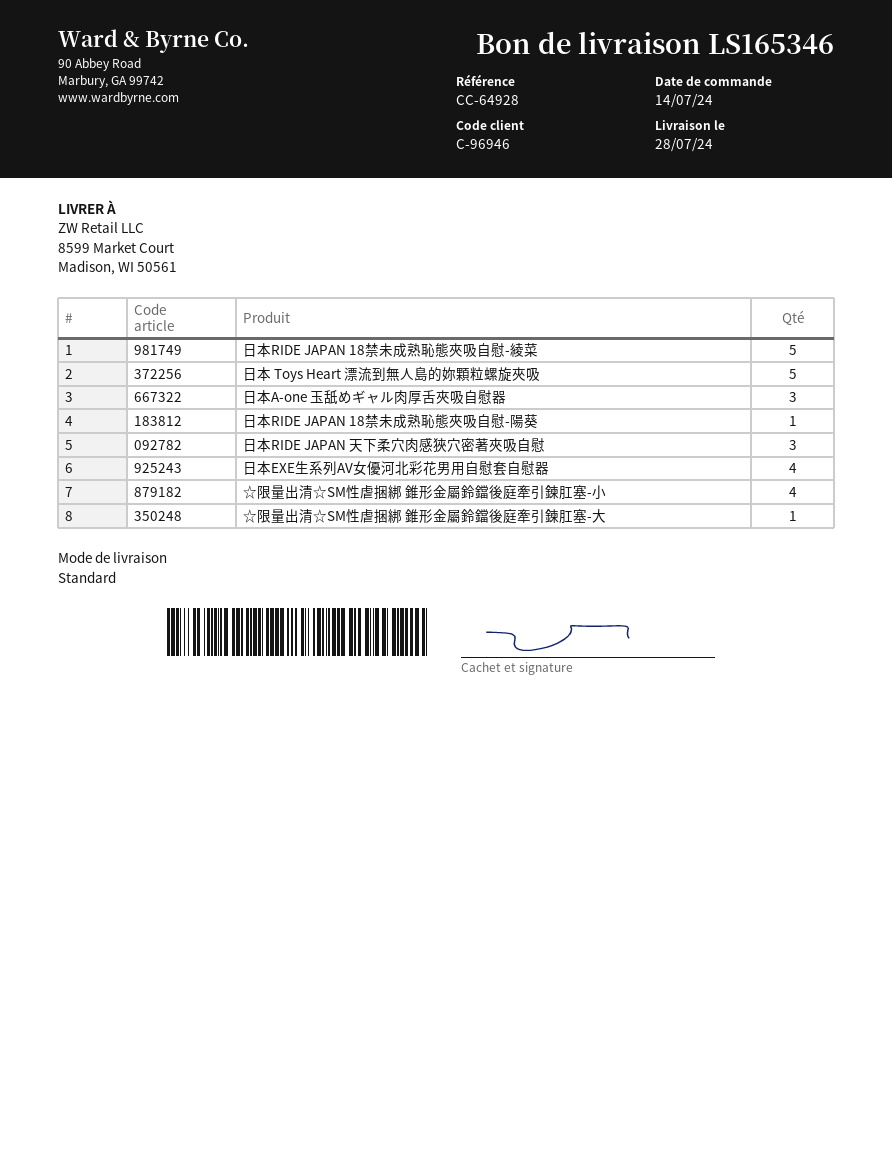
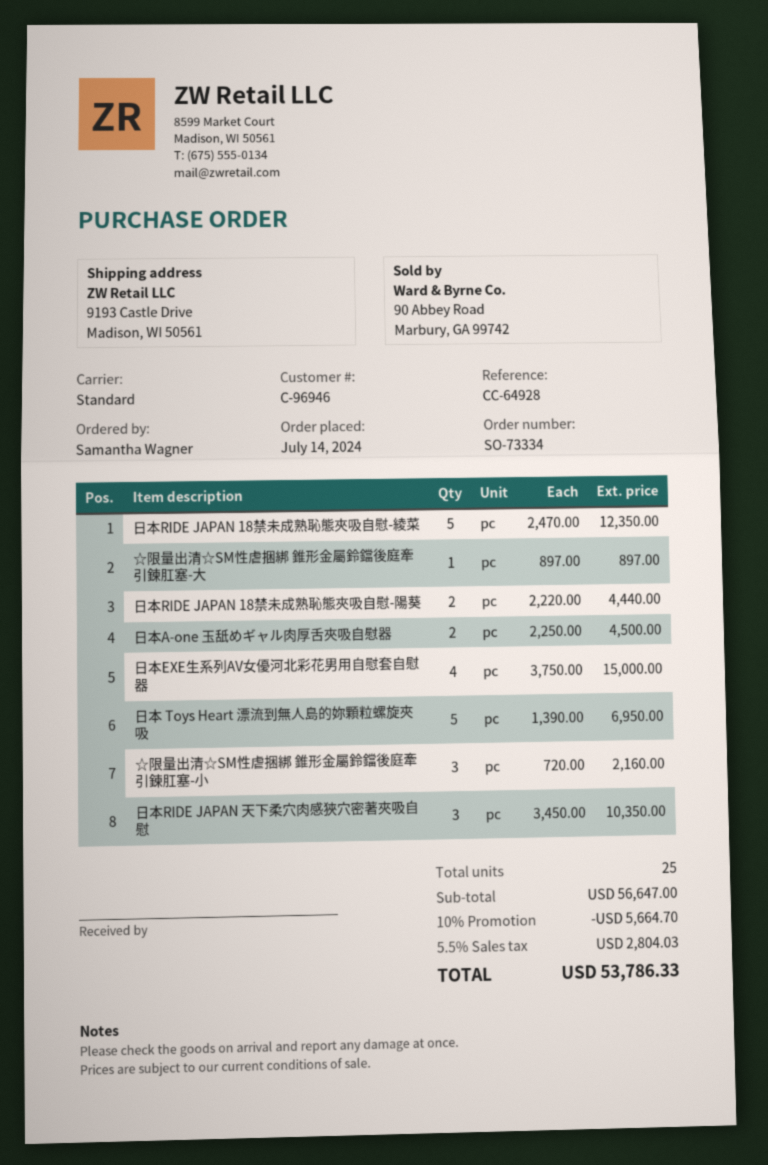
ship to: 8599 Market Court, Madison, WI 50561 -> 9193 Castle Drive, Madison, WI 50561
日本A-one 玉舐めギャル肉厚舌夾吸自慰器: 3 -> 2
日本RIDE JAPAN 18禁未成熟恥態夾吸自慰-陽葵: 1 -> 2
☆限量出清☆SM性虐捆綁 錐形金屬鈴鐺後庭牽引鍊肛塞-小: 4 -> 3

